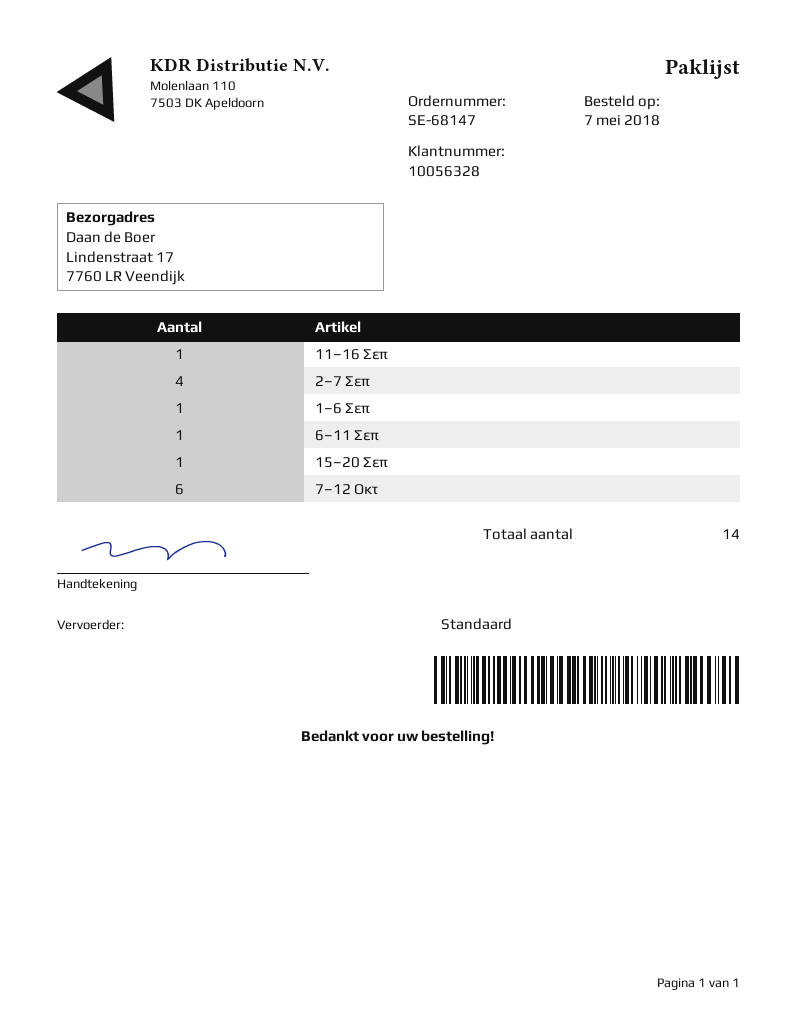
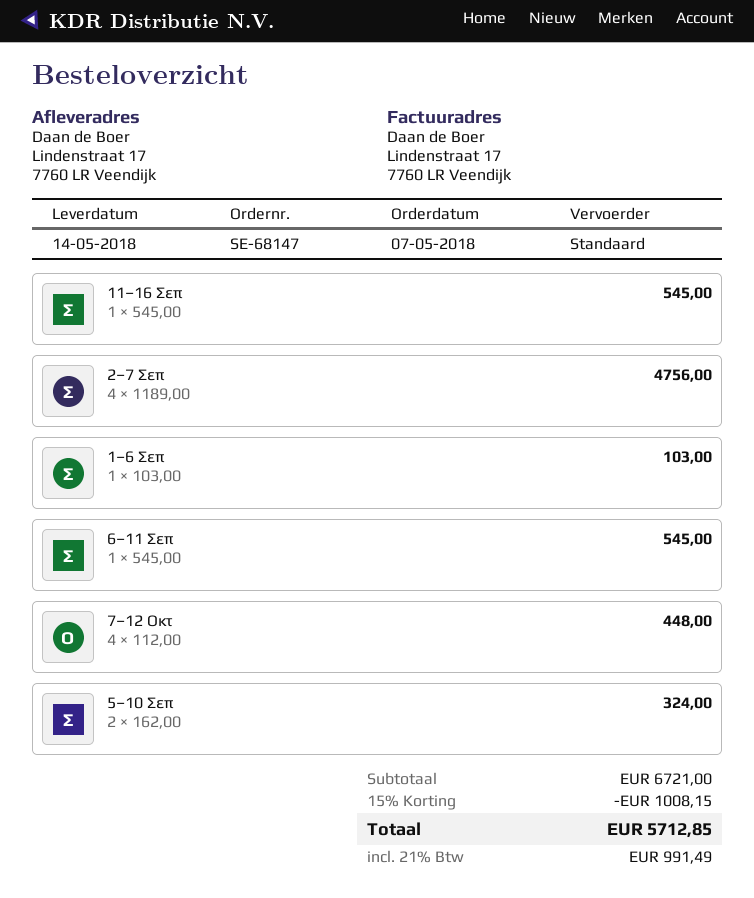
15–20 Σεπ: 1 -> none
7–12 Οκτ: 6 -> 4
5–10 Σεπ: none -> 2

